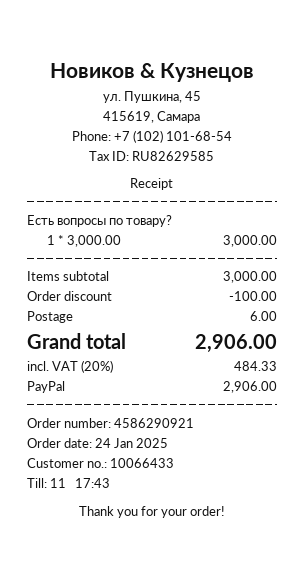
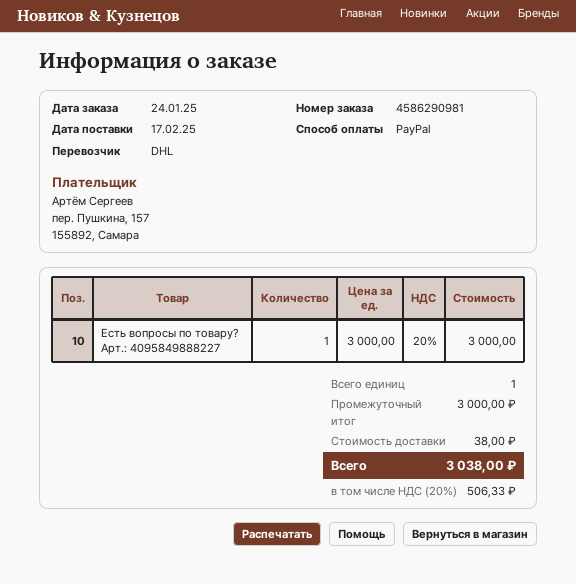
order number: 4586290921 -> 4586290981
discount: 100.00 -> none
shipping: 6.00 -> 38.00
tax: 20% = 484.33 -> 20% = 506.33
total: 2906.00 -> 3038.00

